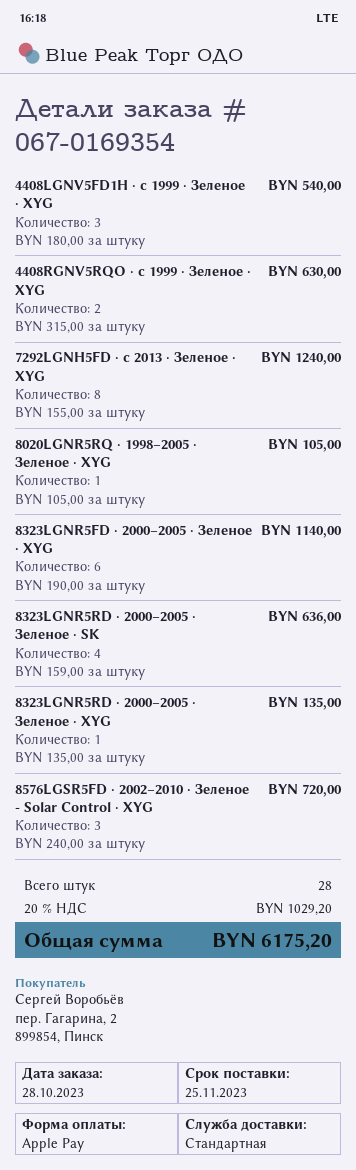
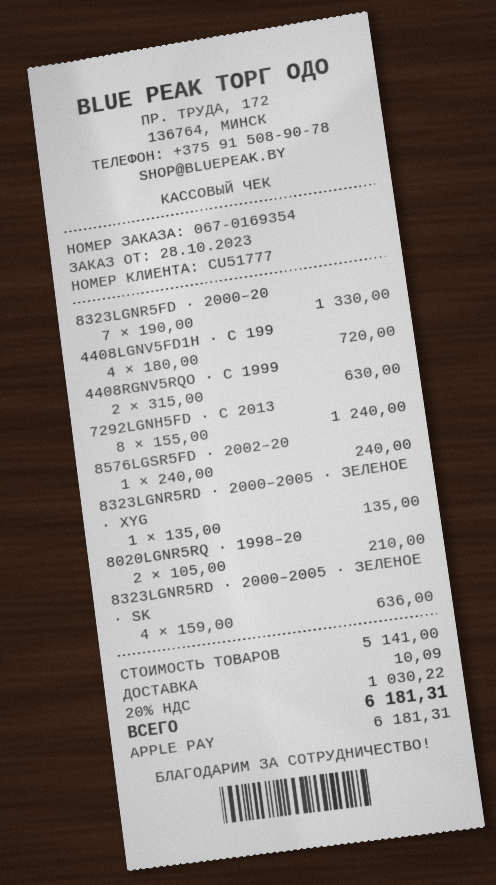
4408LGNV5FD1H · с 1999 · Зеленое · XYG: 3 x 180.00 = 540.00 -> 4 x 180.00 = 720.00
8020LGNR5RQ · 1998–2005 · Зеленое · XYG: 1 x 105.00 = 105.00 -> 2 x 105.00 = 210.00
8323LGNR5FD · 2000–2005 · Зеленое · XYG: 6 x 190.00 = 1140.00 -> 7 x 190.00 = 1330.00
8576LGSR5FD · 2002–2010 · Зеленое - Solar Control · XYG: 3 x 240.00 = 720.00 -> 1 x 240.00 = 240.00
shipping: none -> 10.09
tax: 20% = 1029.20 -> 20% = 1030.22
total: 6175.20 -> 6181.31

